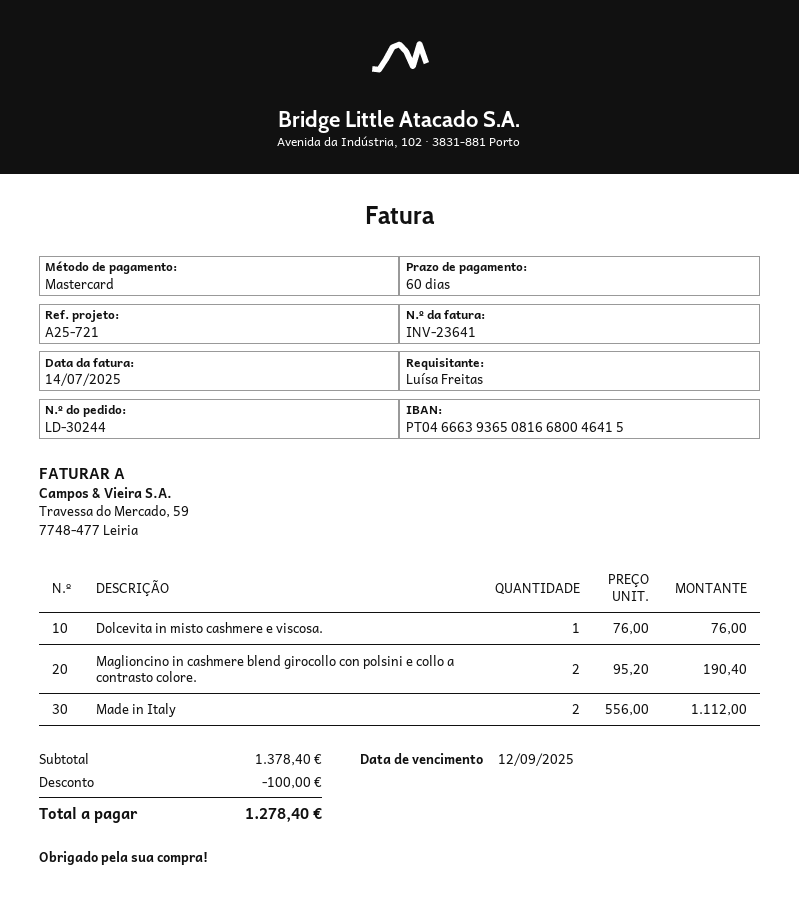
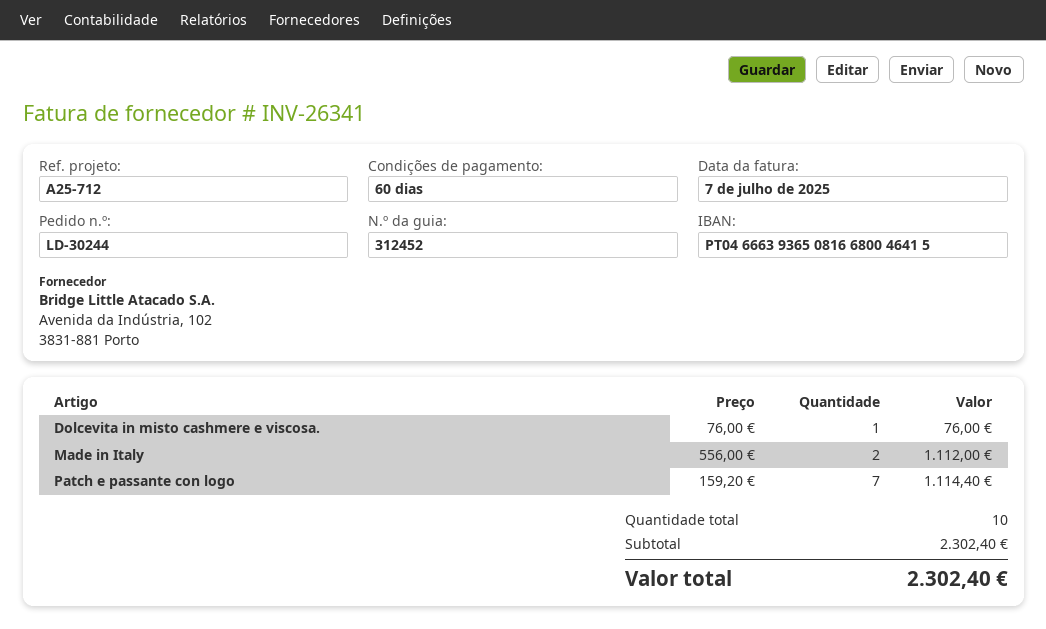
invoice number: INV-23641 -> INV-26341
invoice date: 2025-07-14 -> 2025-07-07
reference: A25-721 -> A25-712
Maglioncino in cashmere blend girocollo con polsini e collo a contrasto colore.: 2 x 95.20 = 190.40 -> none
Patch e passante con logo: none -> 7 x 159.20 = 1114.40
subtotal: 1378.40 -> 2302.40
discount: 100.00 -> none
total: 1278.40 -> 2302.40

